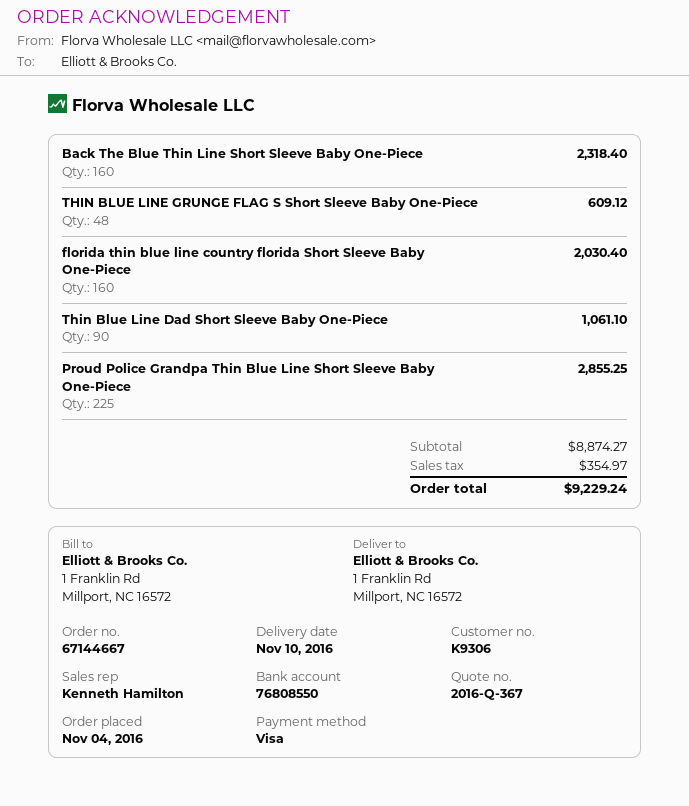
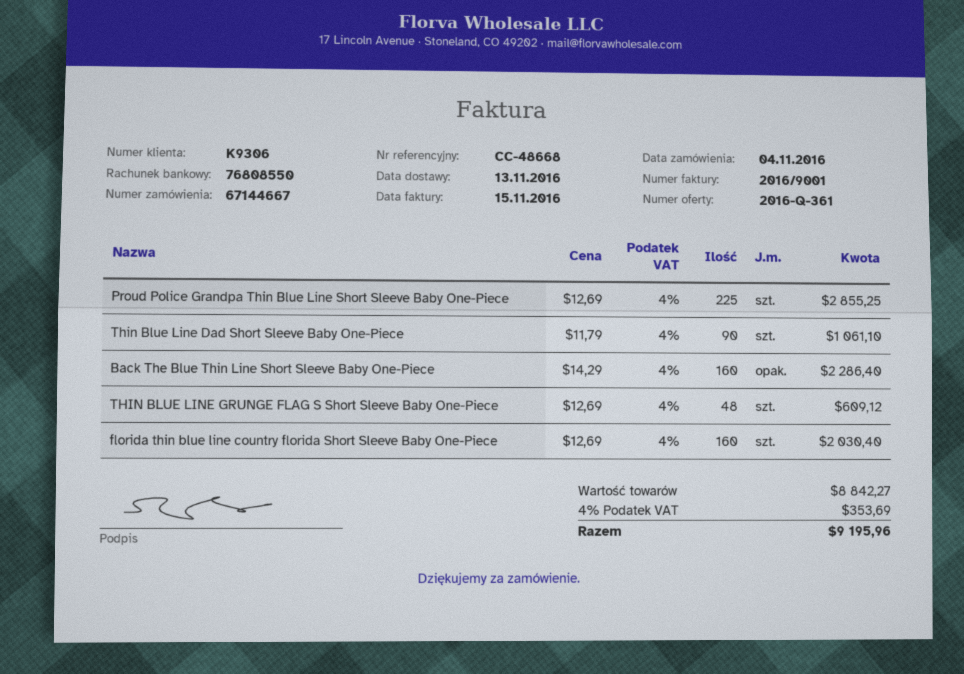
quote number: 2016-Q-367 -> 2016-Q-361
delivery date: 2016-11-10 -> 2016-11-13
Back The Blue Thin Line Short Sleeve Baby One-Piece: 160 for 2318.40 -> 160 for 2286.40
subtotal: 8874.27 -> 8842.27
tax: 354.97 -> 353.69
total: 9229.24 -> 9195.96

